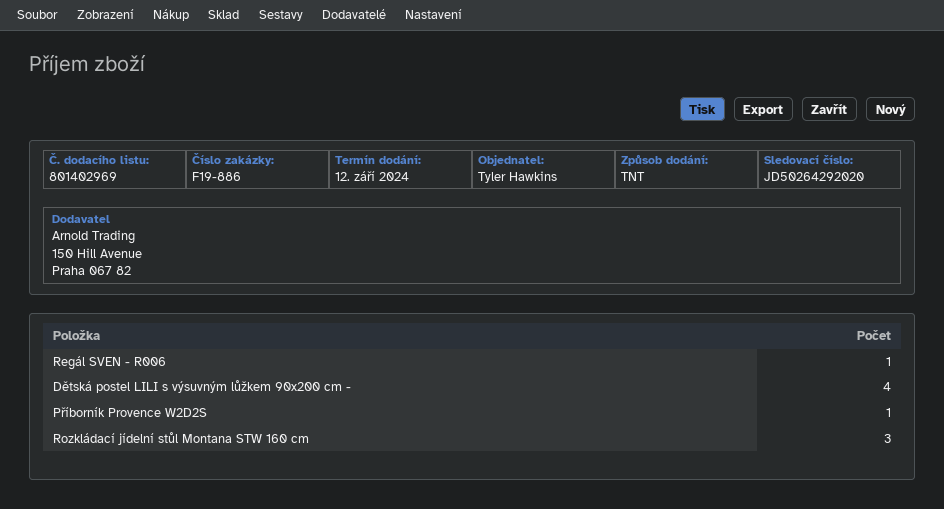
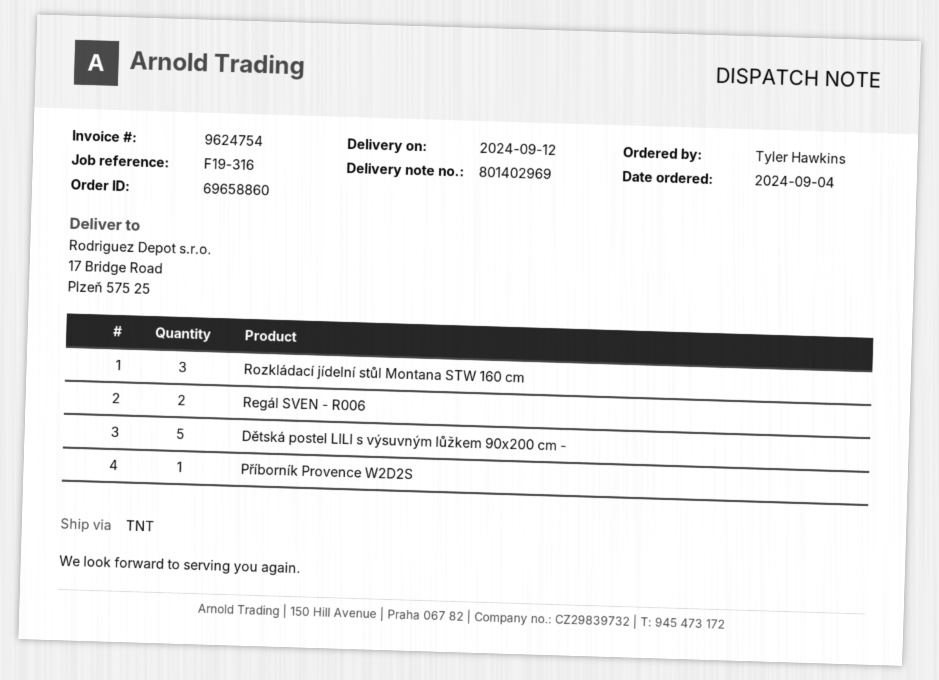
reference: F19-886 -> F19-316
Regál SVEN - R006: 1 -> 2
Dětská postel LILI s výsuvným lůžkem 90x200 cm -: 4 -> 5

